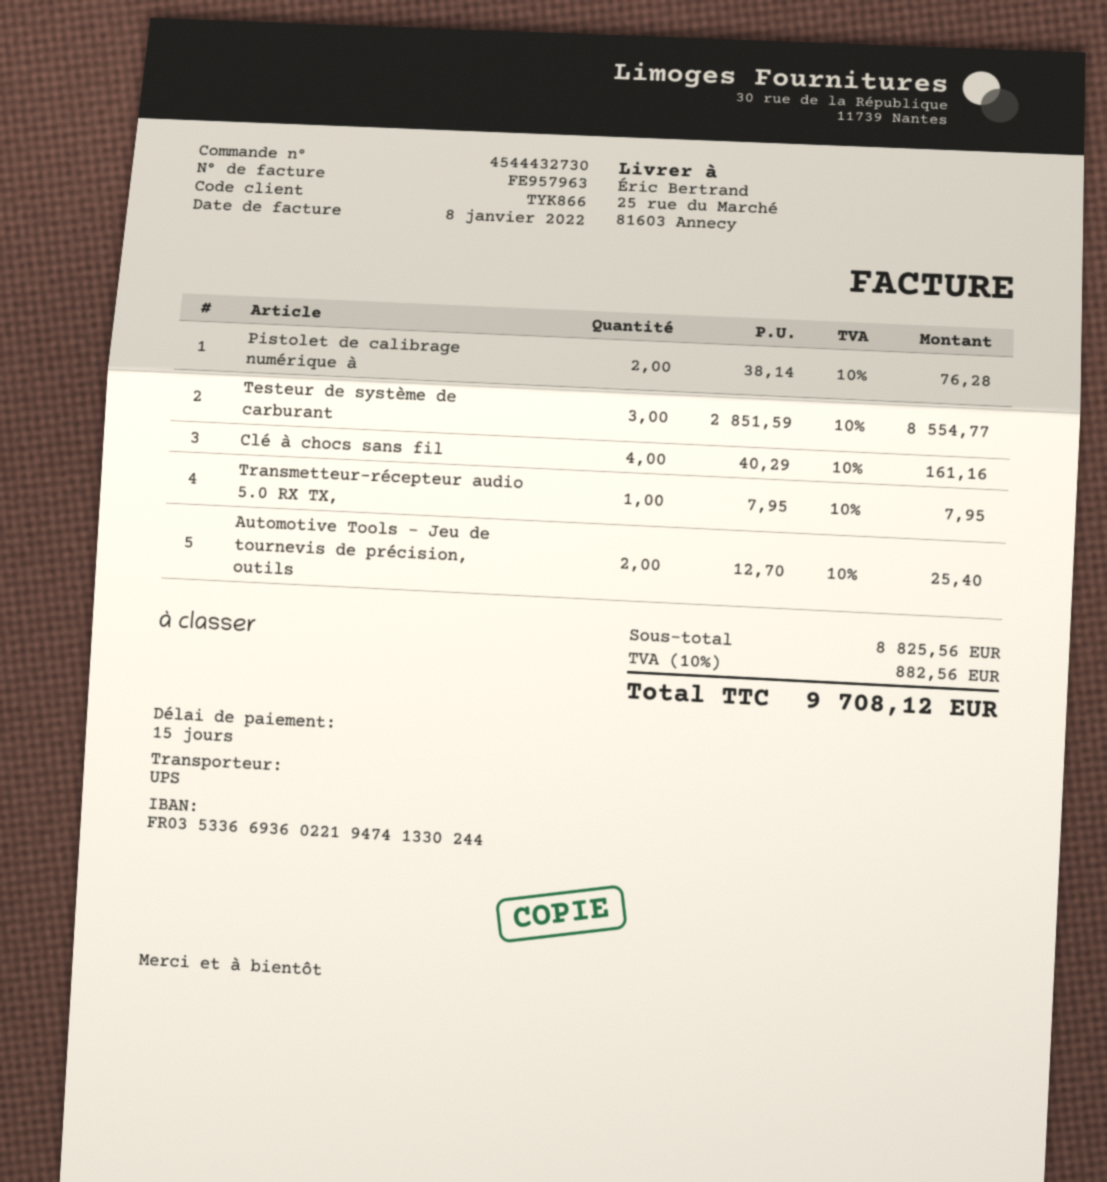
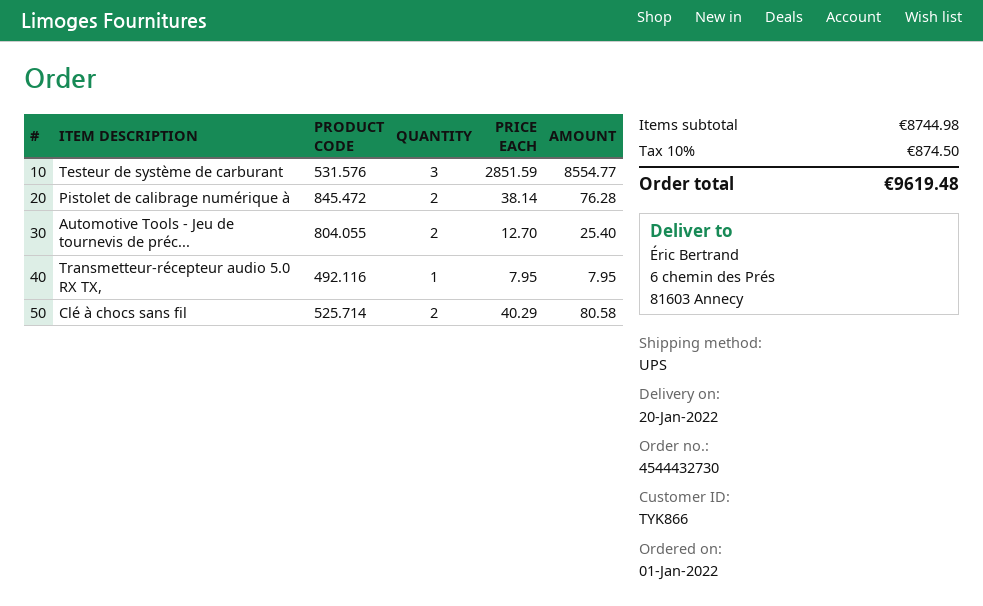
ship to: 25 rue du Marché, 81603 Annecy -> 6 chemin des Prés, 81603 Annecy
Clé à chocs sans fil: 4 x 40.29 = 161.16 -> 2 x 40.29 = 80.58
subtotal: 8825.56 -> 8744.98
tax: 10% = 882.56 -> 10% = 874.50
total: 9708.12 -> 9619.48

